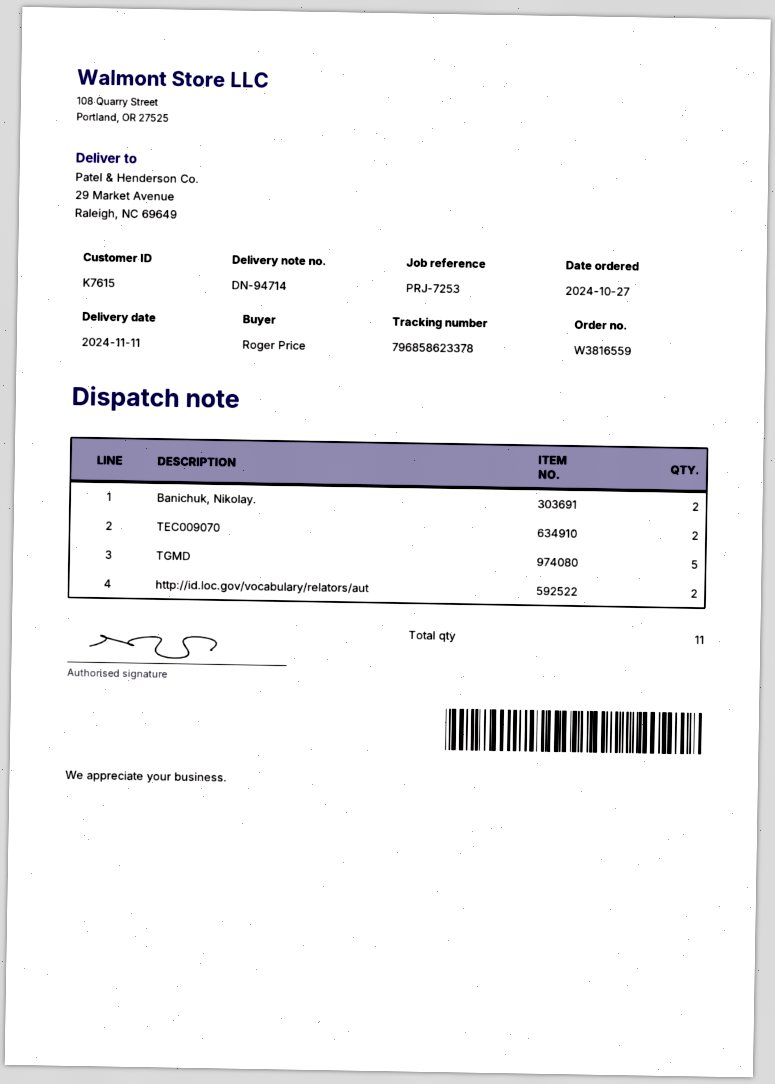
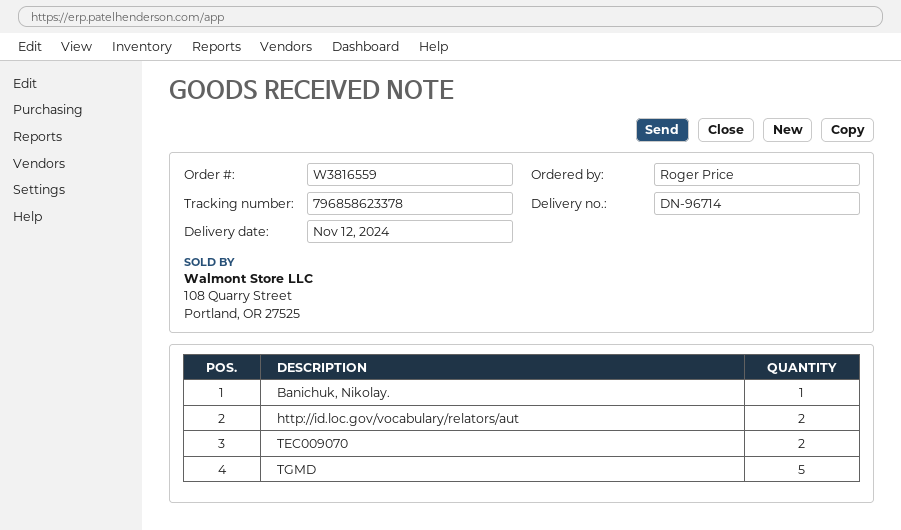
delivery note number: DN-94714 -> DN-96714
delivery date: 2024-11-11 -> 2024-11-12
Banichuk, Nikolay.: 2 -> 1

